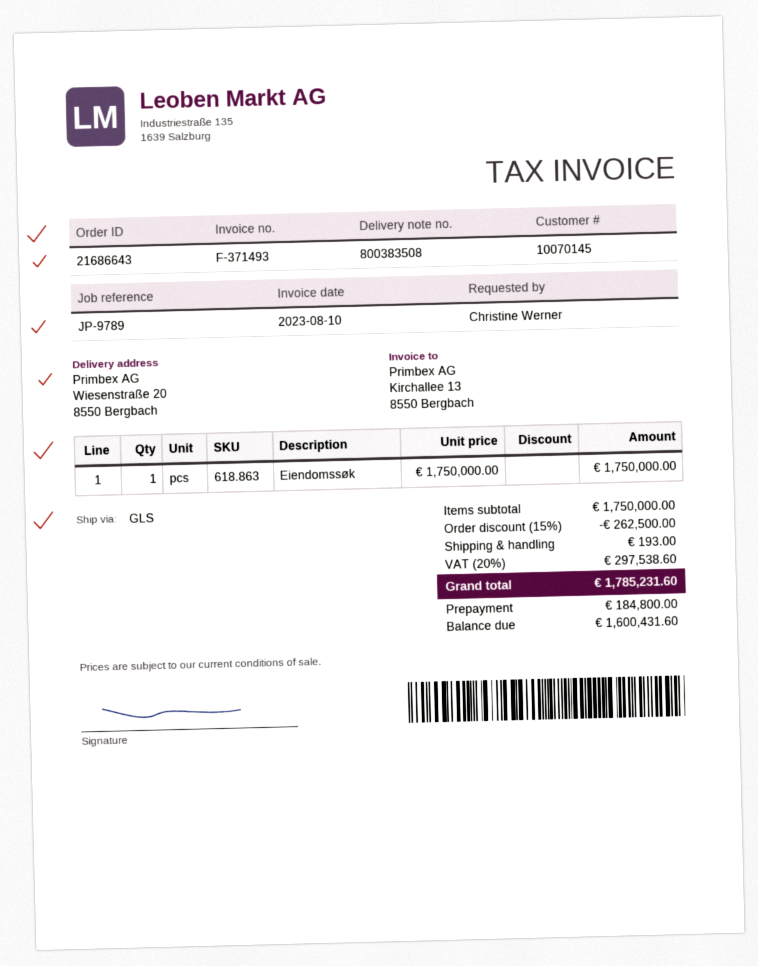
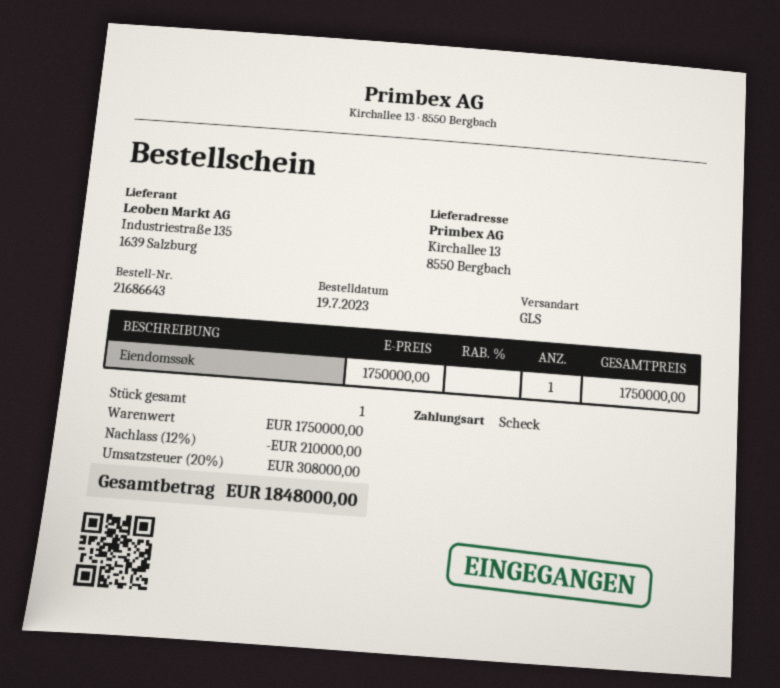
ship to: Wiesenstraße 20, 8550 Bergbach -> Kirchallee 13, 8550 Bergbach
discount: 15% = 262500.00 -> 12% = 210000.00
shipping: 193.00 -> none
tax: 20% = 297538.60 -> 20% = 308000.00
total: 1785231.60 -> 1848000.00

